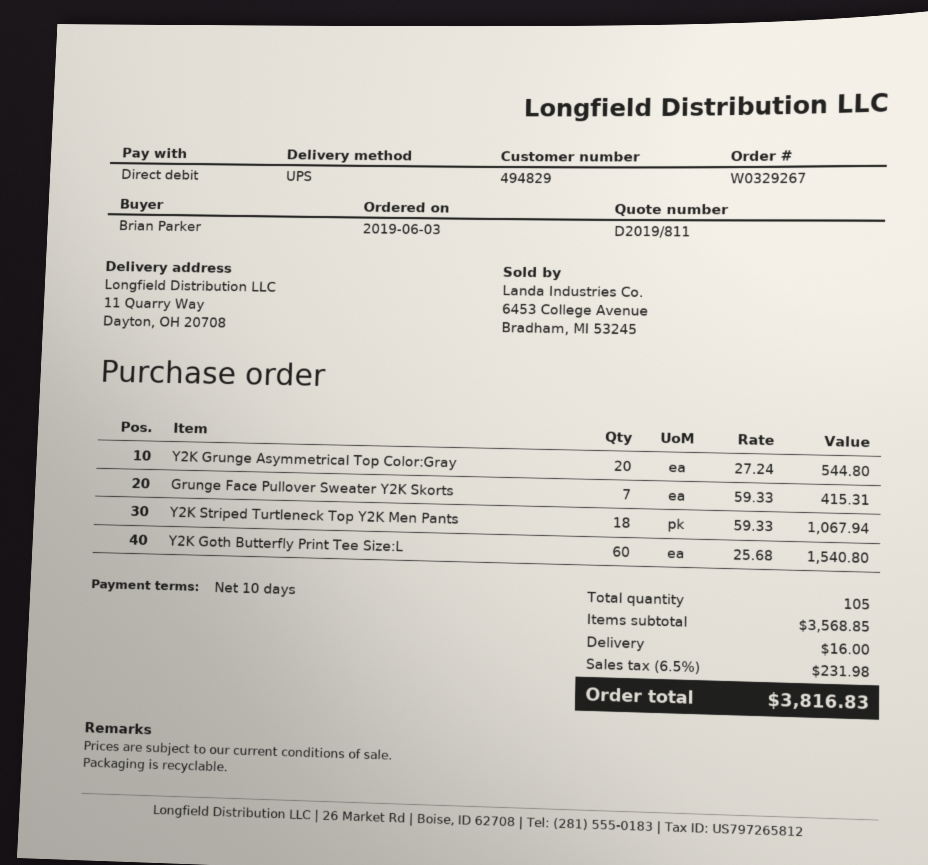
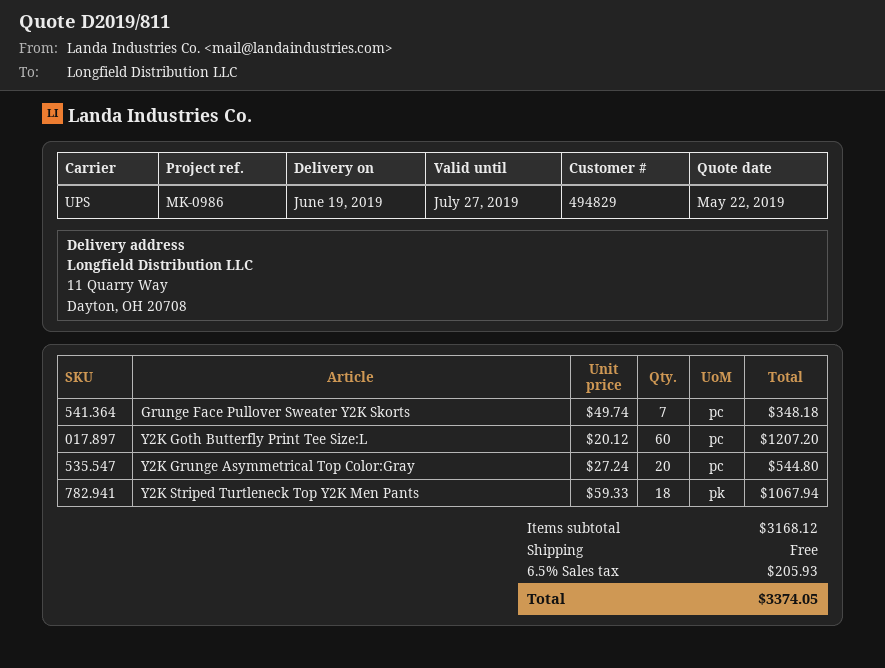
Grunge Face Pullover Sweater Y2K Skorts: 7 x 59.33 = 415.31 -> 7 x 49.74 = 348.18
Y2K Goth Butterfly Print Tee Size:L: 60 x 25.68 = 1540.80 -> 60 x 20.12 = 1207.20
subtotal: 3568.85 -> 3168.12
shipping: 16.00 -> 0.00
tax: 6.5% = 231.98 -> 6.5% = 205.93
total: 3816.83 -> 3374.05

